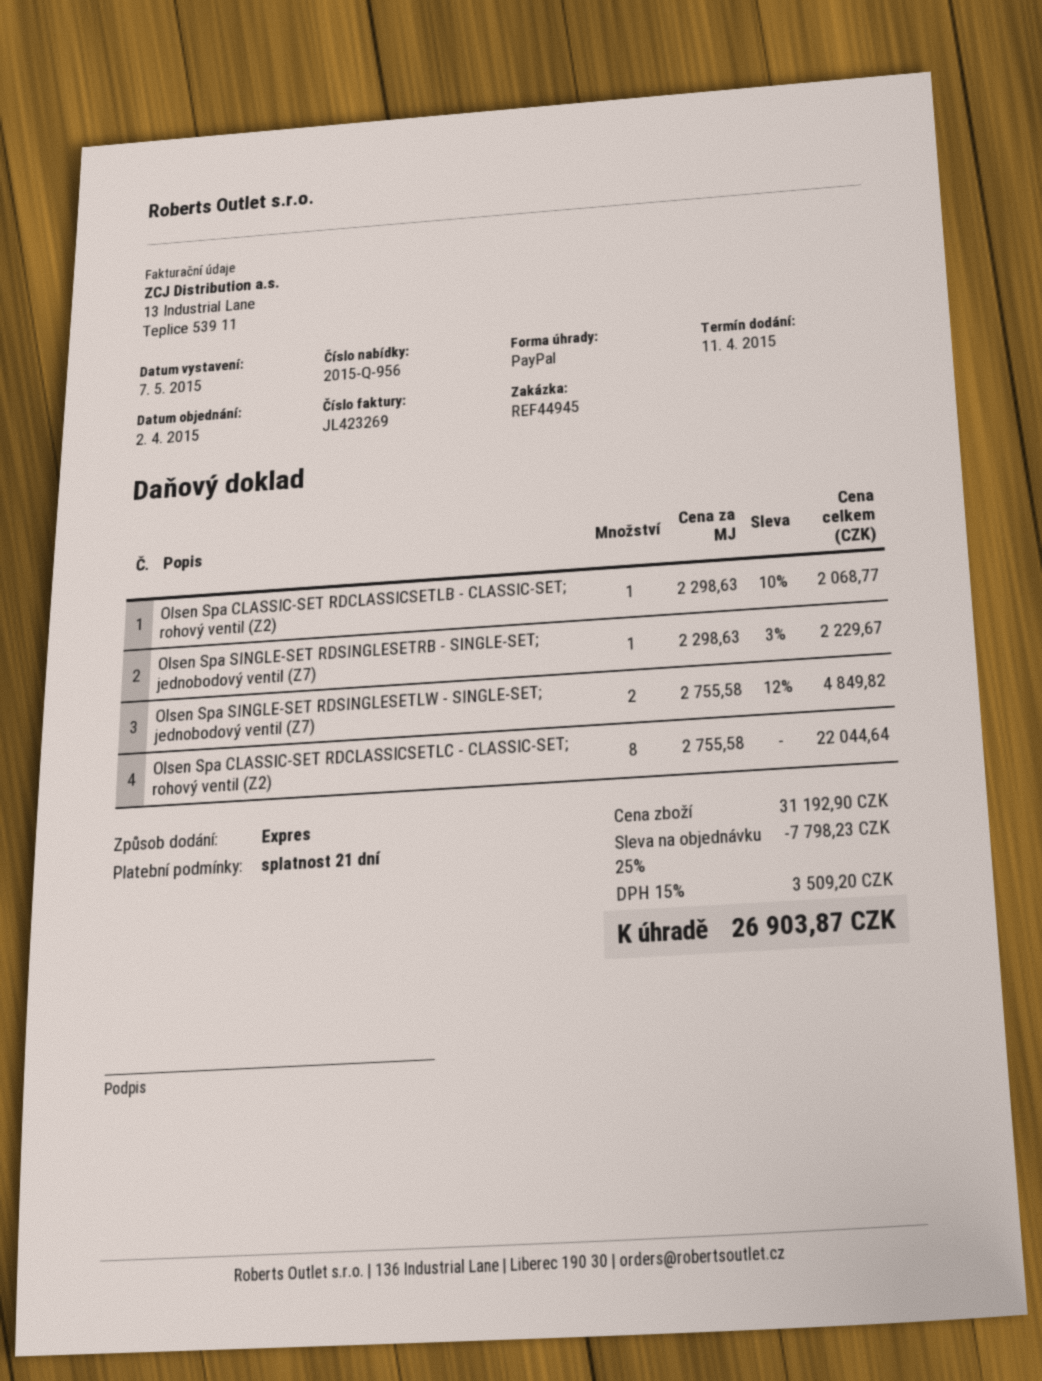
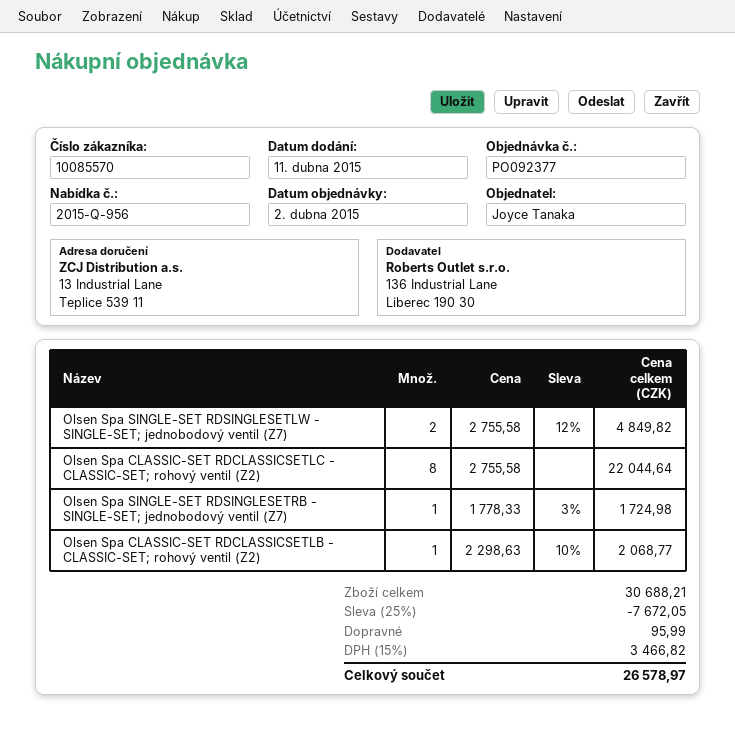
Olsen Spa SINGLE-SET RDSINGLESETRB - SINGLE-SET; jednobodový ventil (Z7): 1 x 2298.63 - 3% = 2229.67 -> 1 x 1778.33 - 3% = 1724.98
subtotal: 31192.90 -> 30688.21
discount: 25% = 7798.23 -> 25% = 7672.05
shipping: none -> 95.99
tax: 15% = 3509.20 -> 15% = 3466.82
total: 26903.87 -> 26578.97

